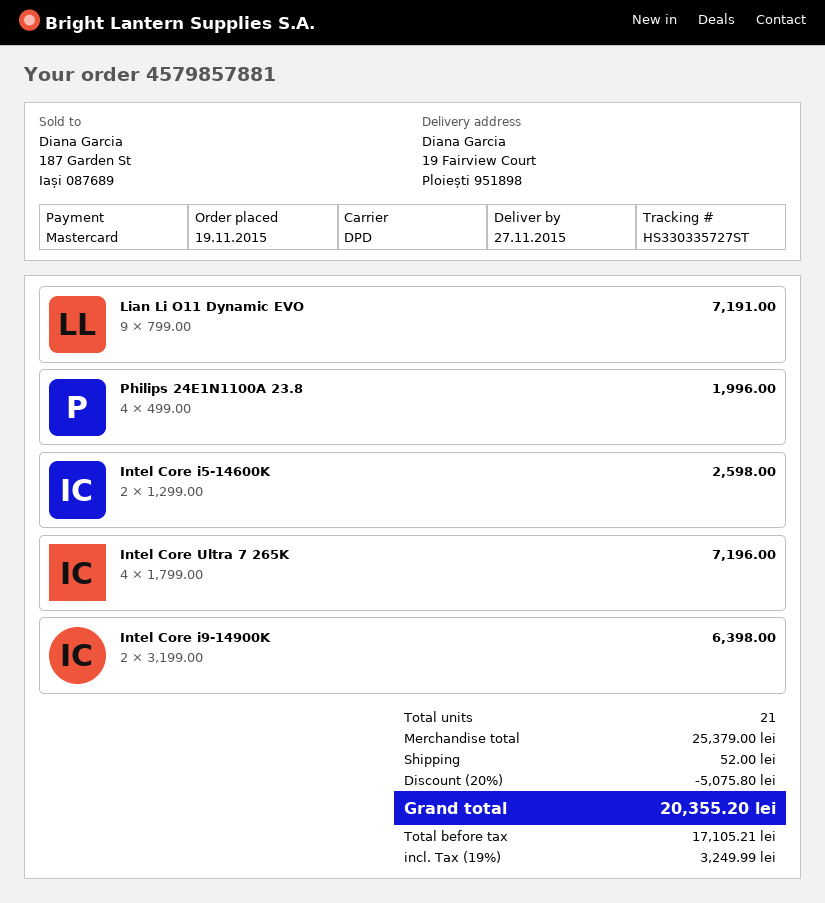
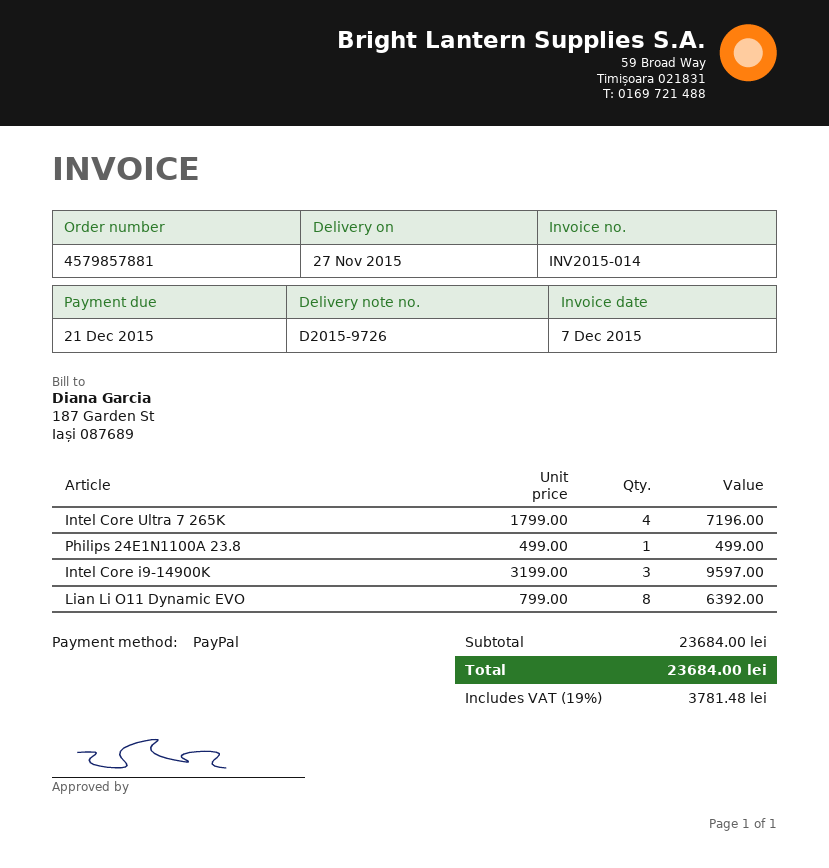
payment method: Mastercard -> PayPal
Lian Li O11 Dynamic EVO: 9 x 799.00 = 7191.00 -> 8 x 799.00 = 6392.00
Philips 24E1N1100A 23.8: 4 x 499.00 = 1996.00 -> 1 x 499.00 = 499.00
Intel Core i5-14600K: 2 x 1299.00 = 2598.00 -> none
Intel Core i9-14900K: 2 x 3199.00 = 6398.00 -> 3 x 3199.00 = 9597.00
subtotal: 25379.00 -> 23684.00
discount: 20% = 5075.80 -> none
shipping: 52.00 -> none
tax: 19% = 3249.99 -> 19% = 3781.48
total: 20355.20 -> 23684.00

